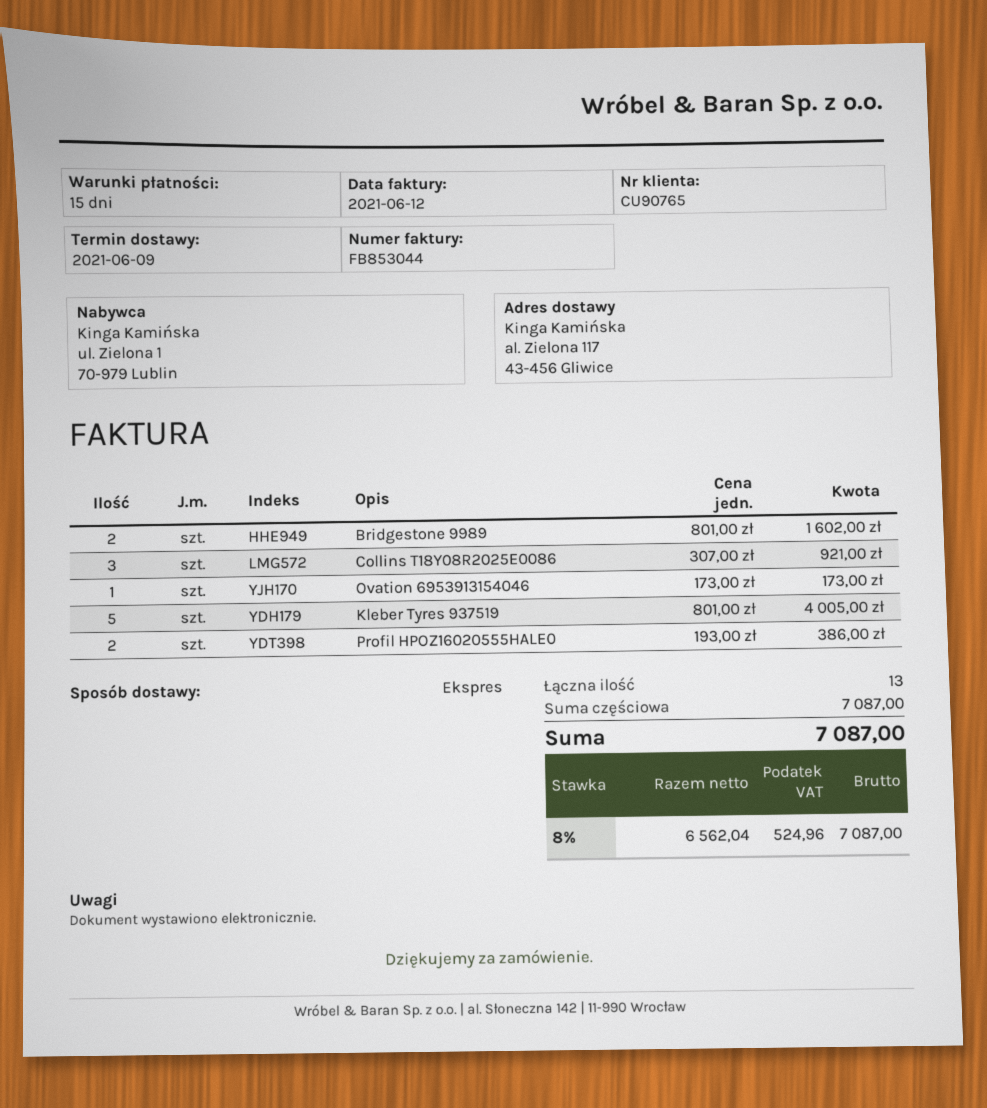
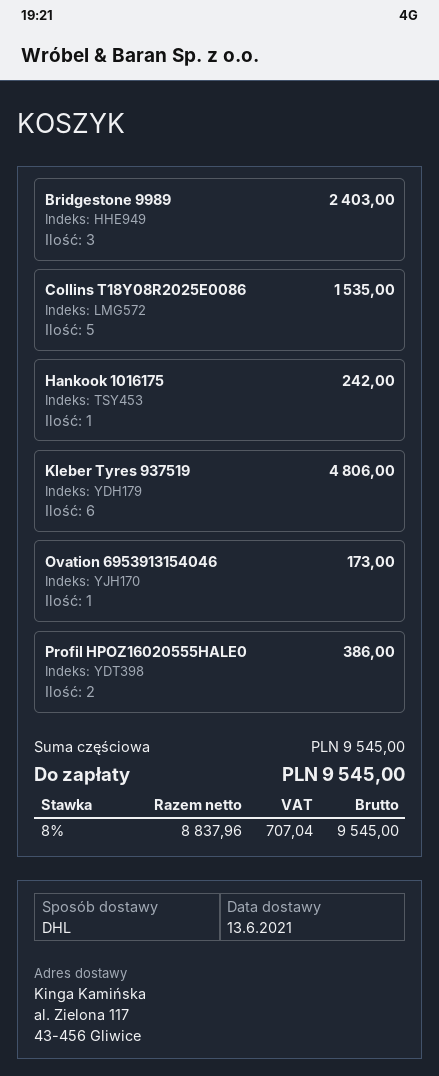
delivery date: 2021-06-09 -> 2021-06-13
shipping method: express -> DHL
Bridgestone 9989: 2 for 1602.00 -> 3 for 2403.00
Collins T18Y08R2025E0086: 3 for 921.00 -> 5 for 1535.00
Kleber Tyres 937519: 5 for 4005.00 -> 6 for 4806.00
Hankook 1016175: none -> 1 for 242.00
subtotal: 7087.00 -> 9545.00
net: 6562.04 -> 8837.96
tax: 8% = 524.96 -> 8% = 707.04
total: 7087.00 -> 9545.00

